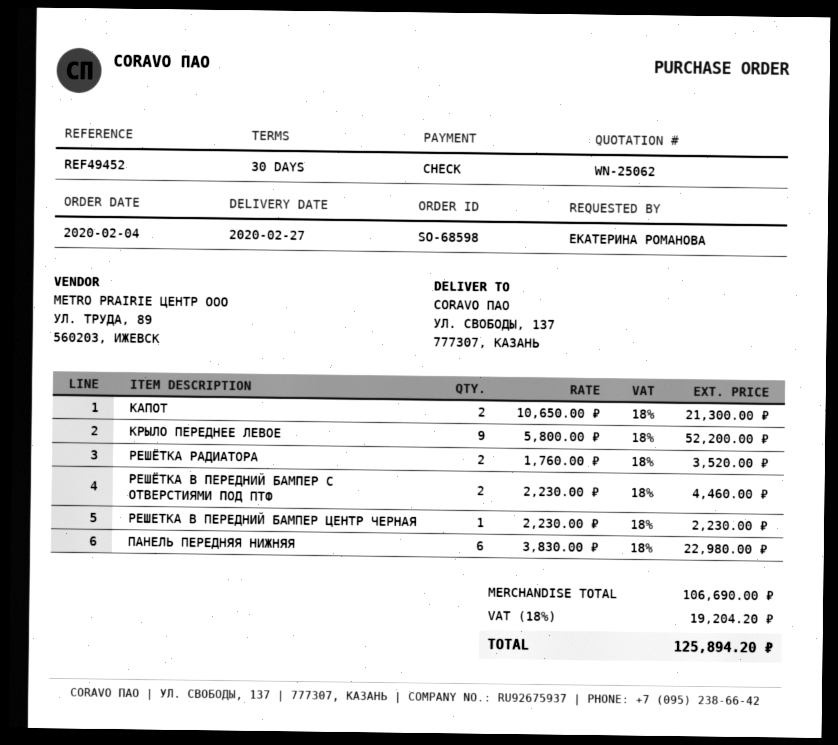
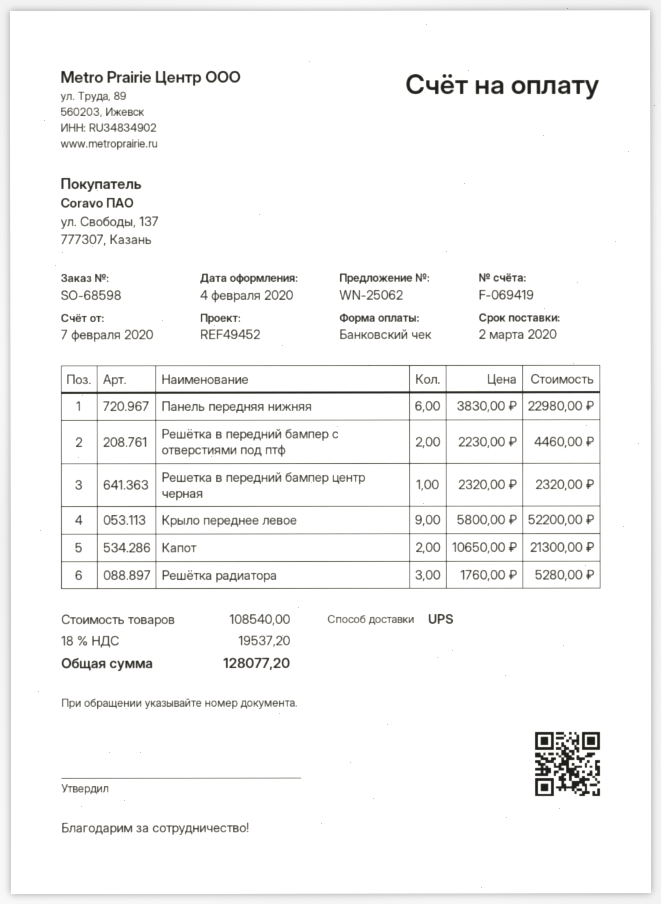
delivery date: 2020-02-27 -> 2020-03-02
РЕШЁТКА РАДИАТОРА: 2 x 1760.00 = 3520.00 -> 3 x 1760.00 = 5280.00
РЕШЕТКА В ПЕРЕДНИЙ БАМПЕР ЦЕНТР ЧЕРНАЯ: 1 x 2230.00 = 2230.00 -> 1 x 2320.00 = 2320.00
subtotal: 106690.00 -> 108540.00
tax: 18% = 19204.20 -> 18% = 19537.20
total: 125894.20 -> 128077.20

